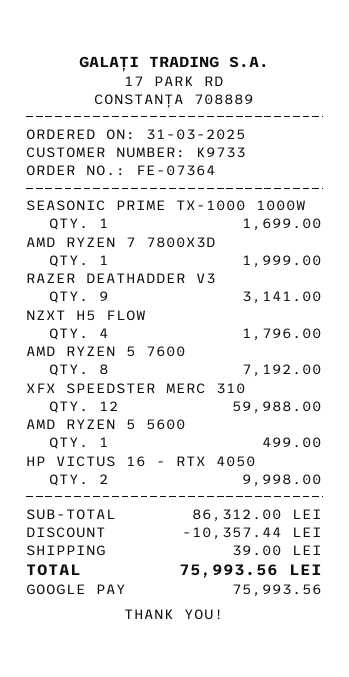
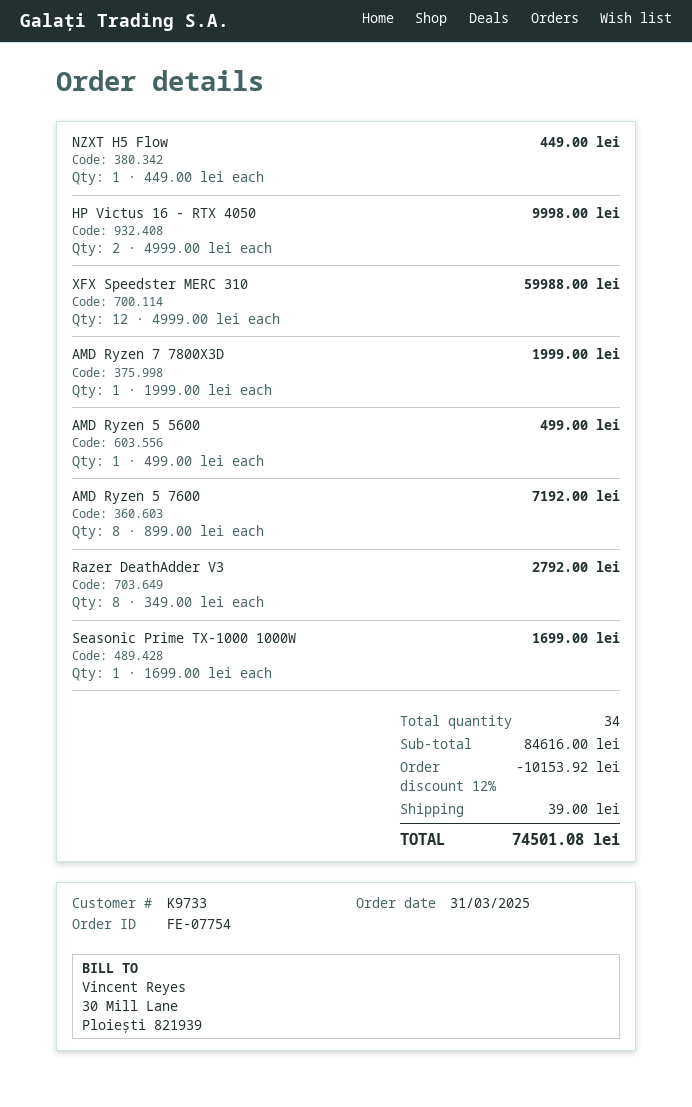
order number: FE-07364 -> FE-07754
RAZER DEATHADDER V3: 9 for 3141.00 -> 8 for 2792.00
NZXT H5 FLOW: 4 for 1796.00 -> 1 for 449.00
subtotal: 86312.00 -> 84616.00
discount: 10357.44 -> 10153.92
total: 75993.56 -> 74501.08

